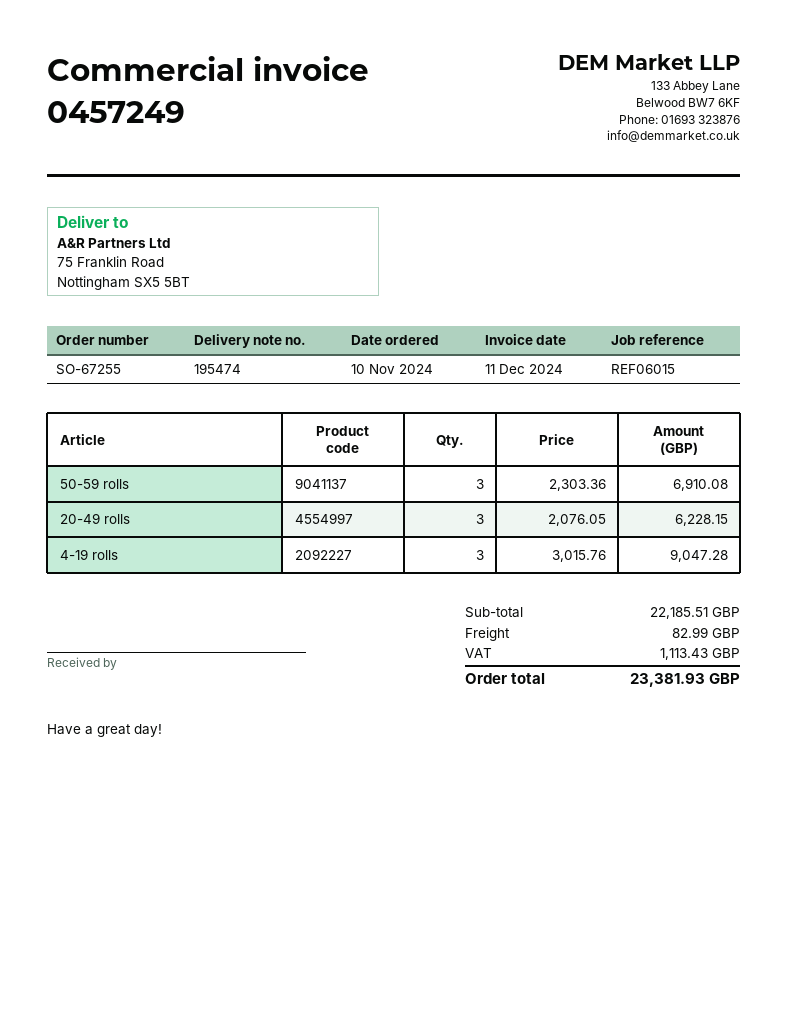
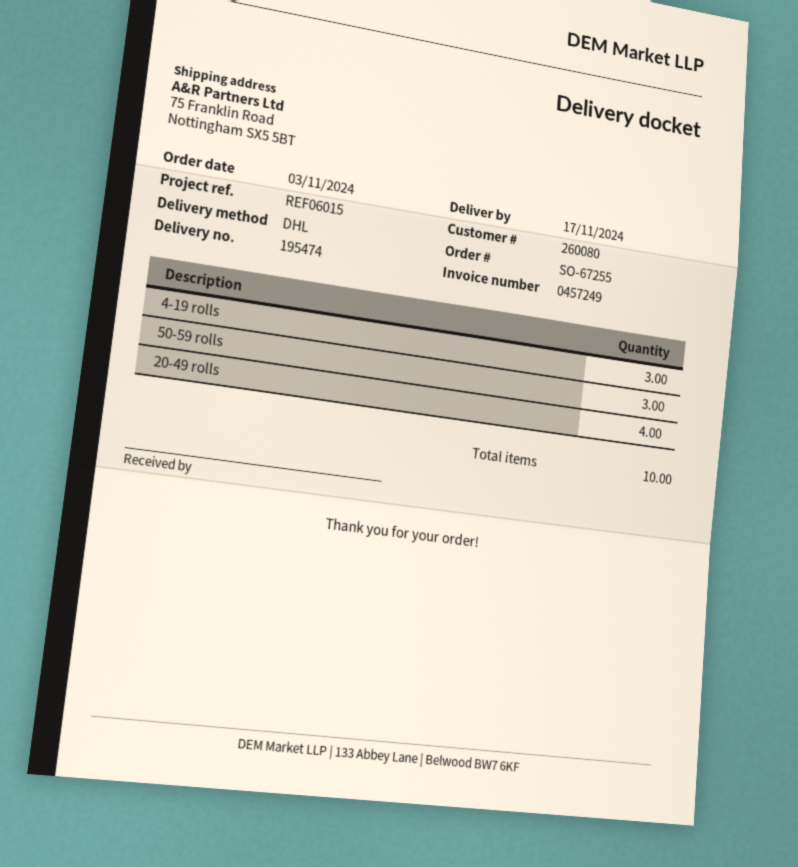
order date: 2024-11-10 -> 2024-11-03
20-49 rolls: 3 -> 4

